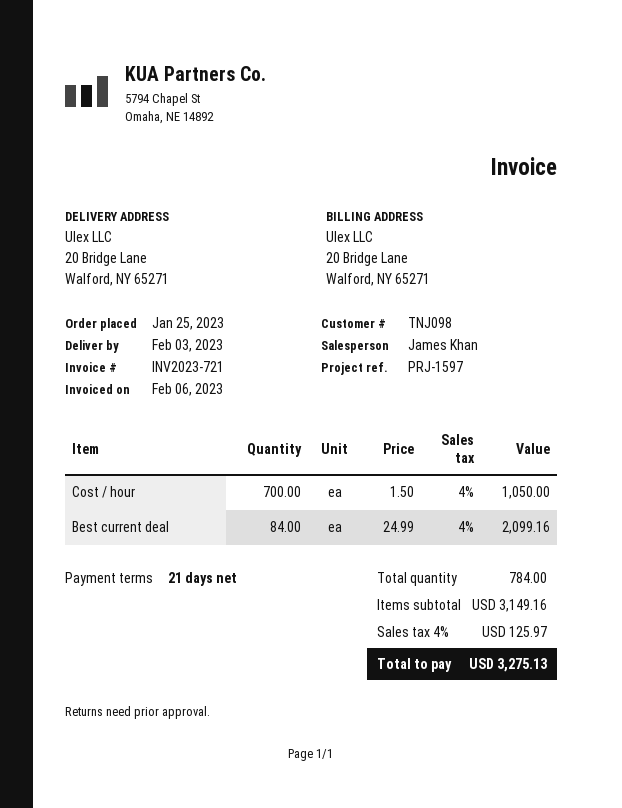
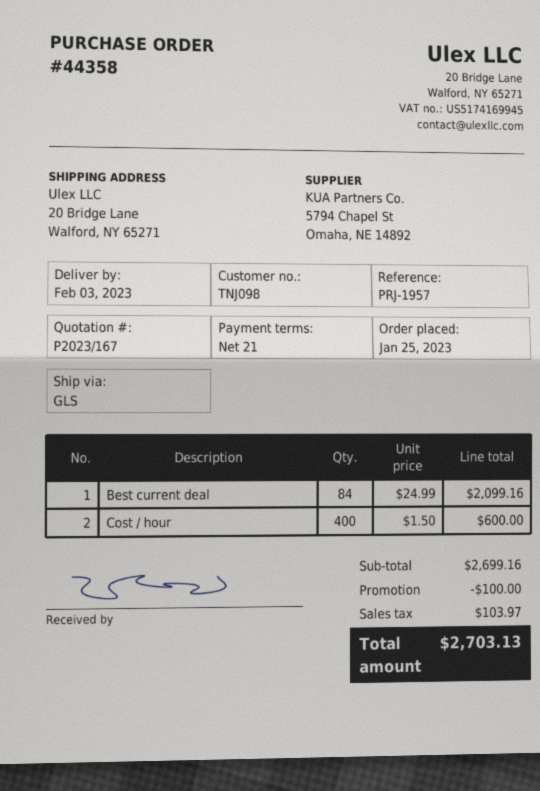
reference: PRJ-1597 -> PRJ-1957
Cost / hour: 700 x 1.50 = 1050.00 -> 400 x 1.50 = 600.00
subtotal: 3149.16 -> 2699.16
discount: none -> 100.00
tax: 125.97 -> 103.97
total: 3275.13 -> 2703.13

